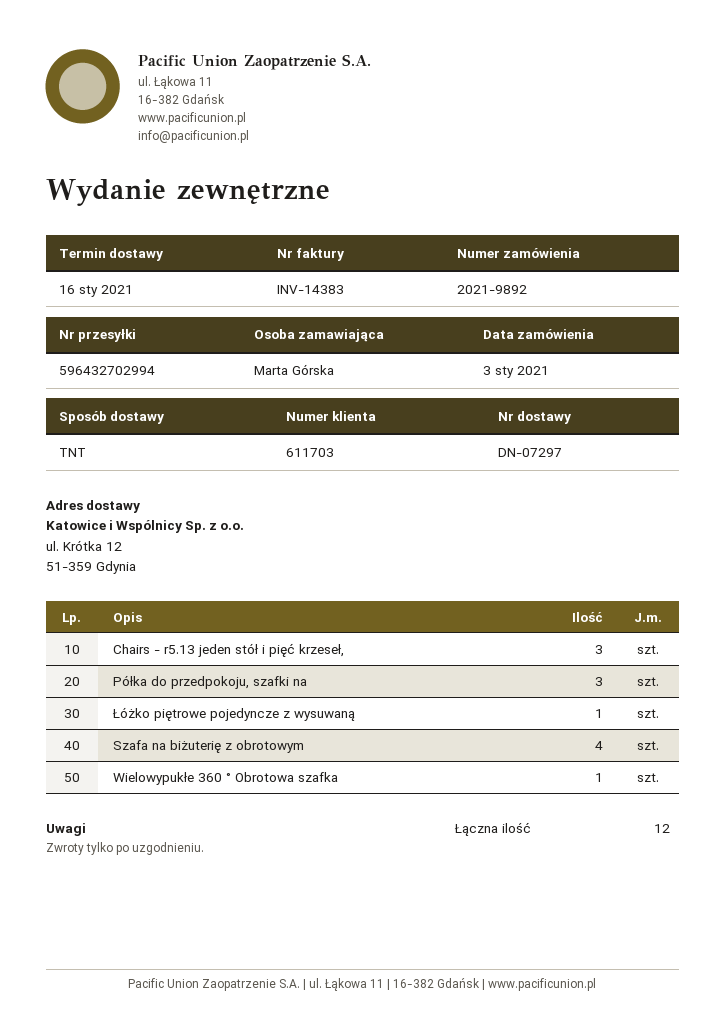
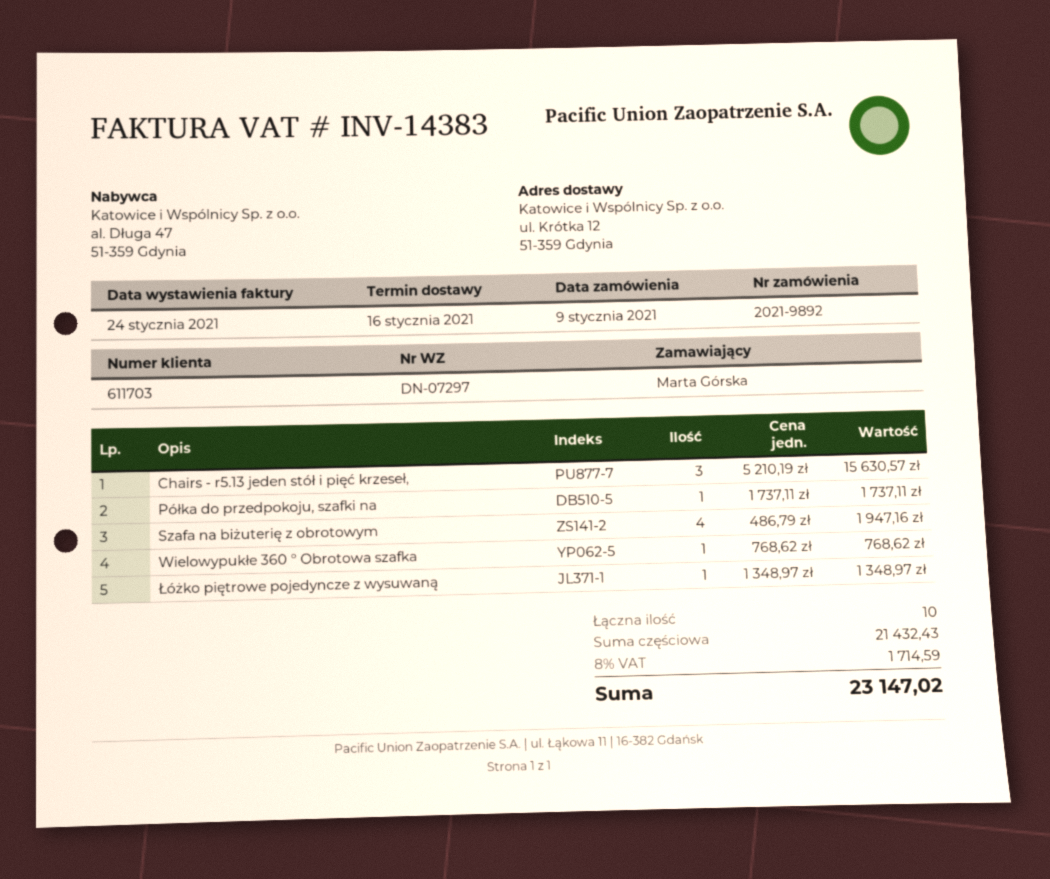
order date: 2021-01-03 -> 2021-01-09
Półka do przedpokoju, szafki na: 3 -> 1
total quantity: 12 -> 10

